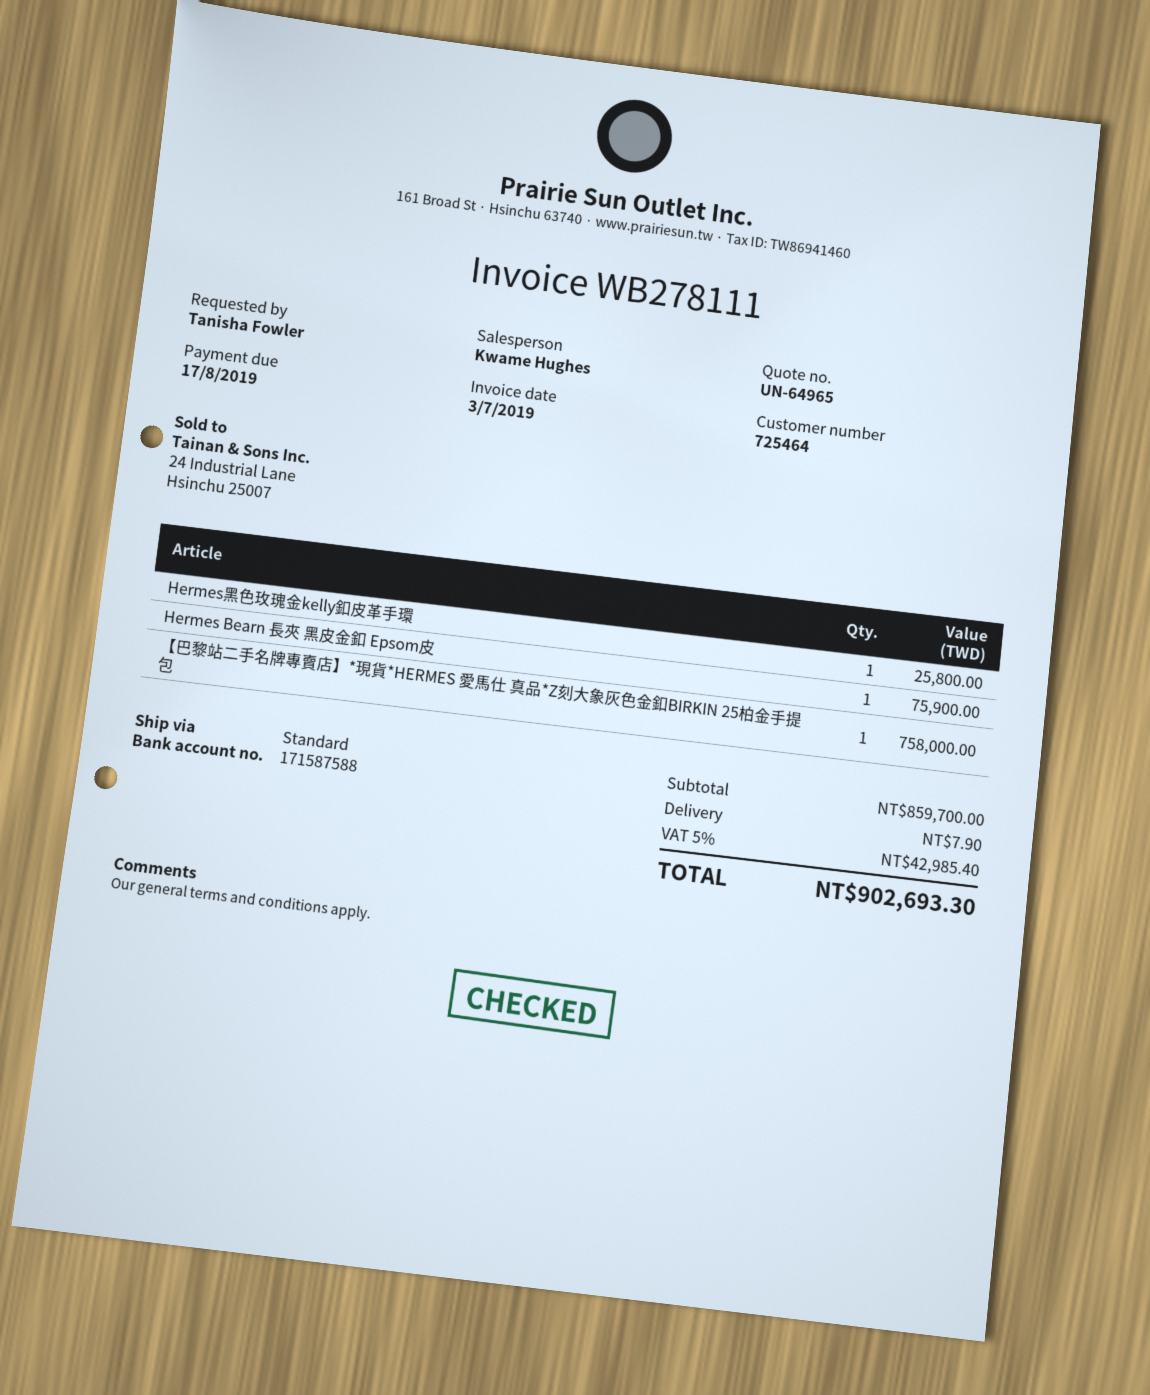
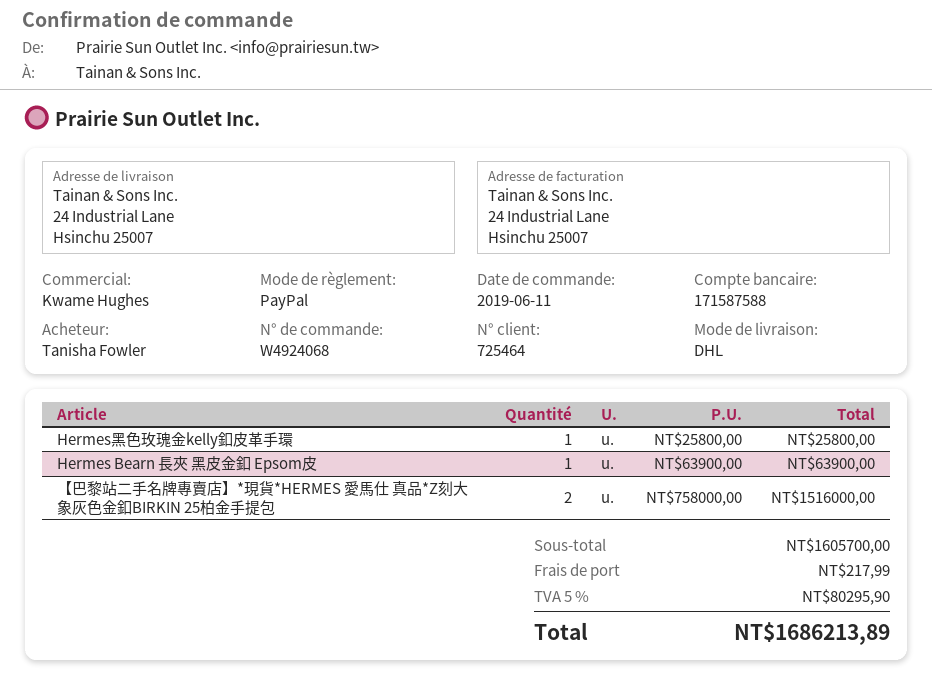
shipping method: standard -> DHL
Hermes Bearn 長夾 黑皮金釦 Epsom皮: 1 for 75900.00 -> 1 for 63900.00
【巴黎站二手名牌專賣店】*現貨*HERMES 愛馬仕 真品*Z刻大象灰色金釦BIRKIN 25柏金手提包: 1 for 758000.00 -> 2 for 1516000.00
subtotal: 859700.00 -> 1605700.00
shipping: 7.90 -> 217.99
tax: 5% = 42985.40 -> 5% = 80295.90
total: 902693.30 -> 1686213.89

